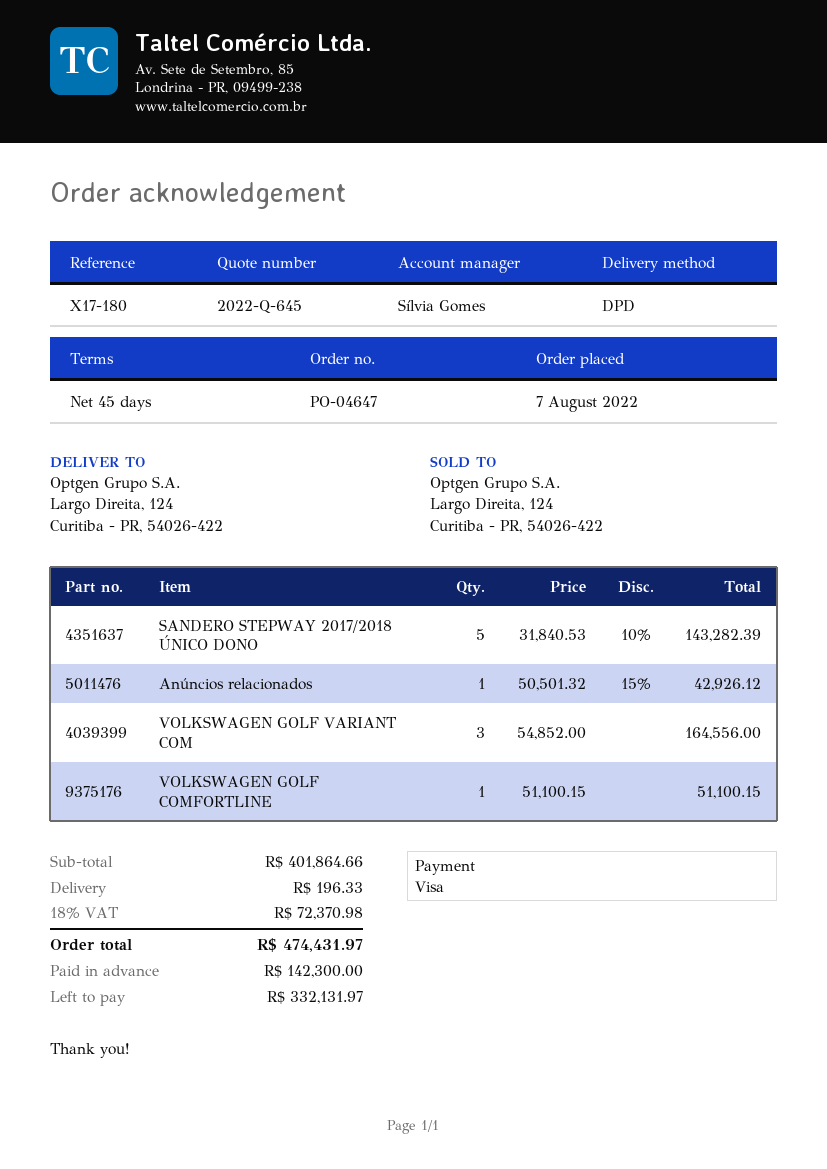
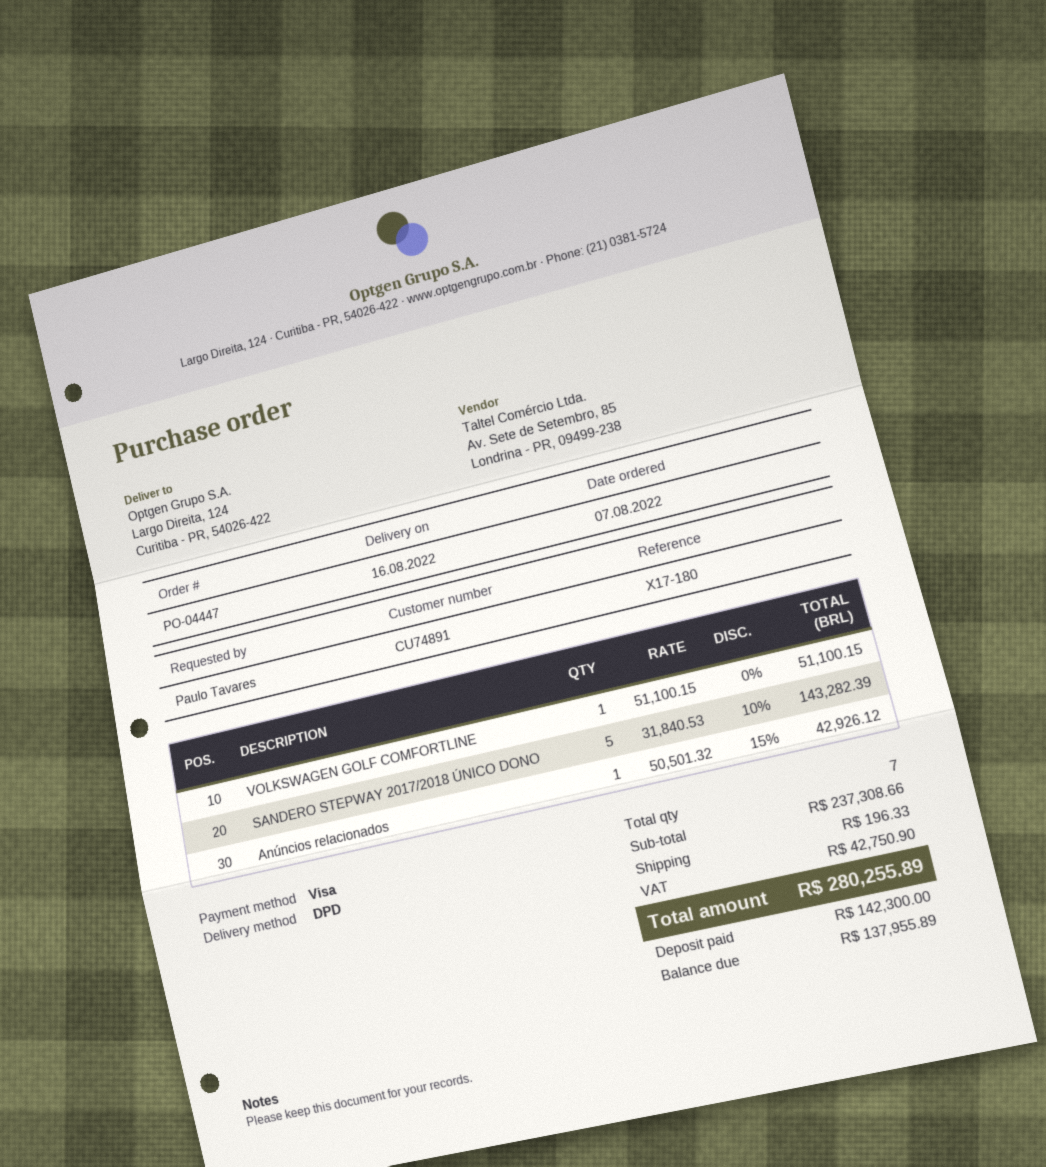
order number: PO-04647 -> PO-04447
VOLKSWAGEN GOLF VARIANT COM: 3 x 54852.00 = 164556.00 -> none
subtotal: 401864.66 -> 237308.66
tax: 72370.98 -> 42750.90
total: 474431.97 -> 280255.89
balance: 332131.97 -> 137955.89

